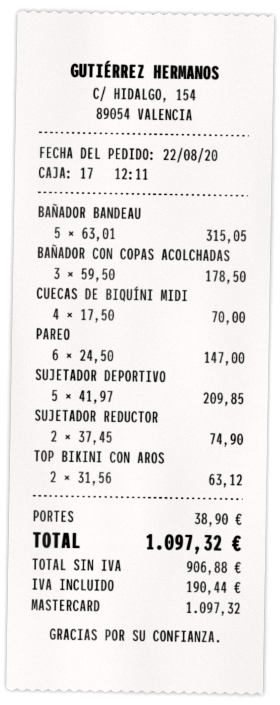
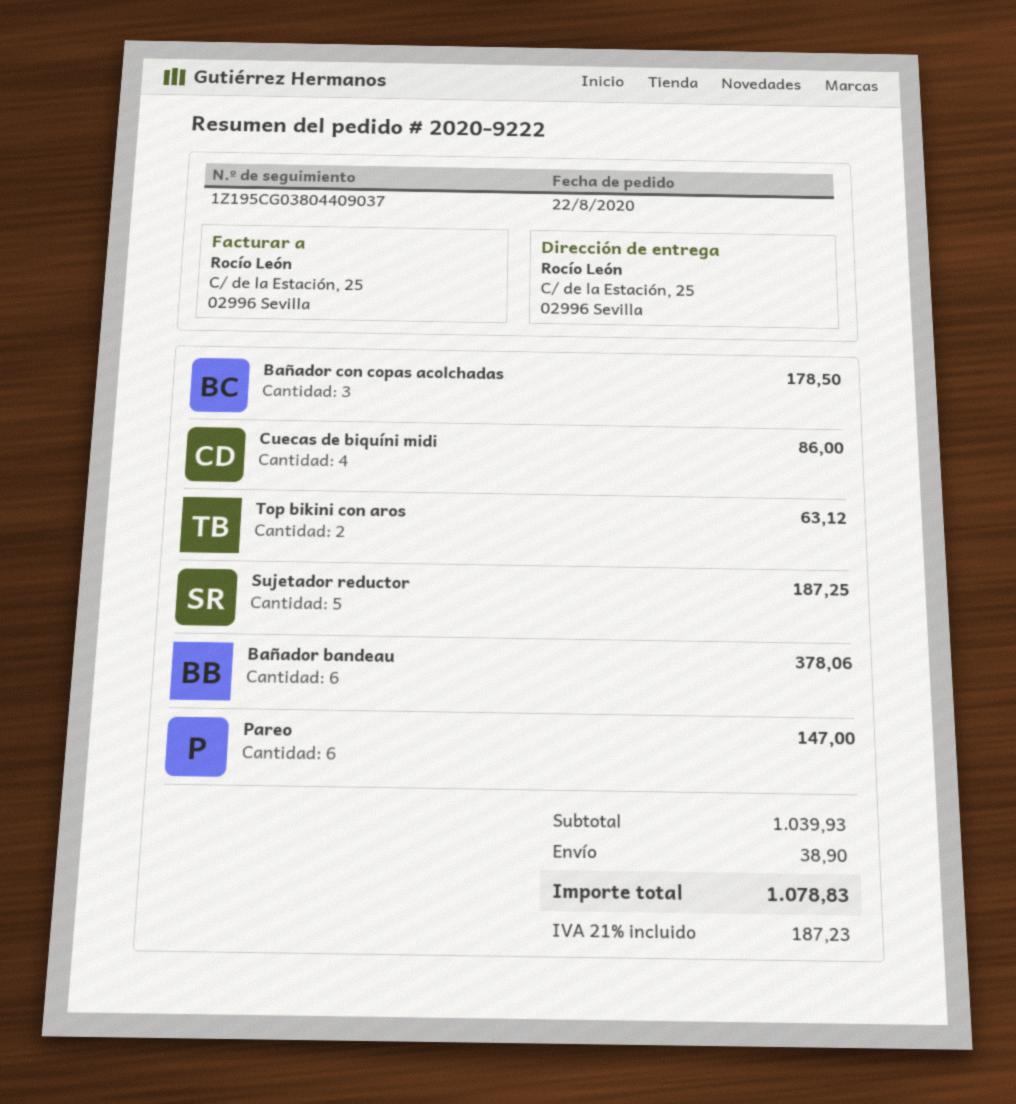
BAÑADOR BANDEAU: 5 for 315.05 -> 6 for 378.06
CUECAS DE BIQUÍNI MIDI: 4 for 70.00 -> 4 for 86.00
SUJETADOR DEPORTIVO: 5 for 209.85 -> none
SUJETADOR REDUCTOR: 2 for 74.90 -> 5 for 187.25
tax: 190.44 -> 187.23
total: 1097.32 -> 1078.83

